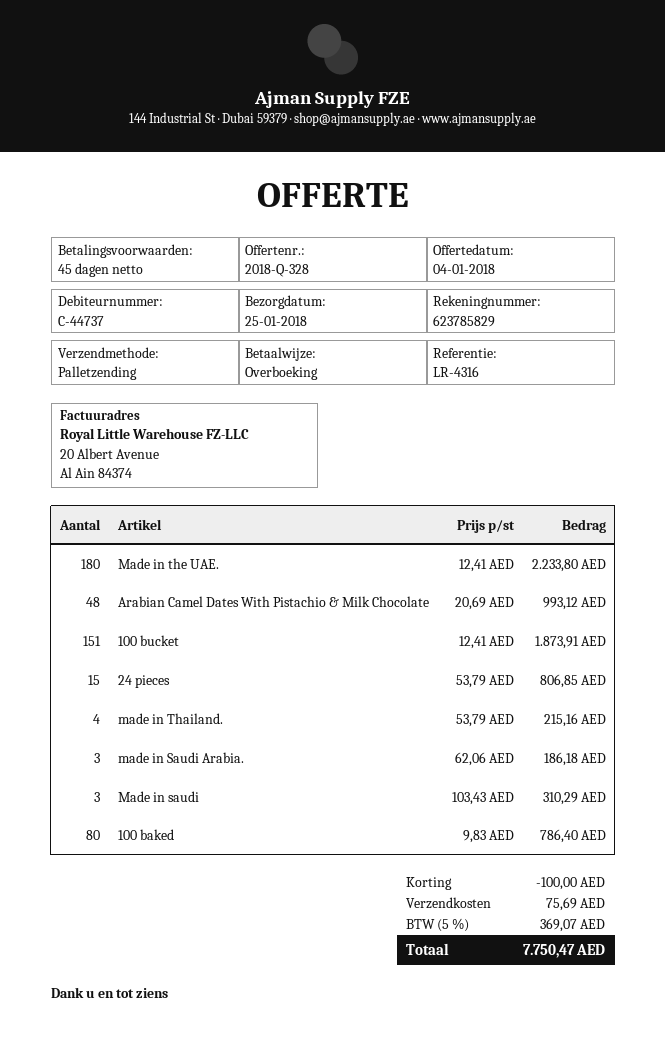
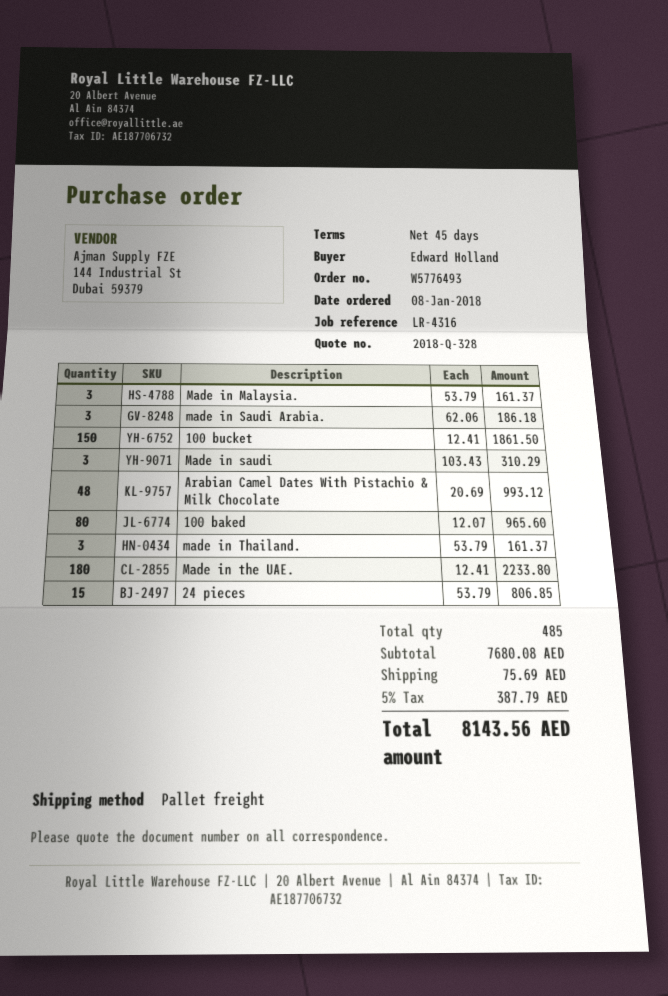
100 bucket: 151 x 12.41 = 1873.91 -> 150 x 12.41 = 1861.50
made in Thailand.: 4 x 53.79 = 215.16 -> 3 x 53.79 = 161.37
100 baked: 80 x 9.83 = 786.40 -> 80 x 12.07 = 965.60
Made in Malaysia.: none -> 3 x 53.79 = 161.37
discount: 100.00 -> none
tax: 5% = 369.07 -> 5% = 387.79
total: 7750.47 -> 8143.56

